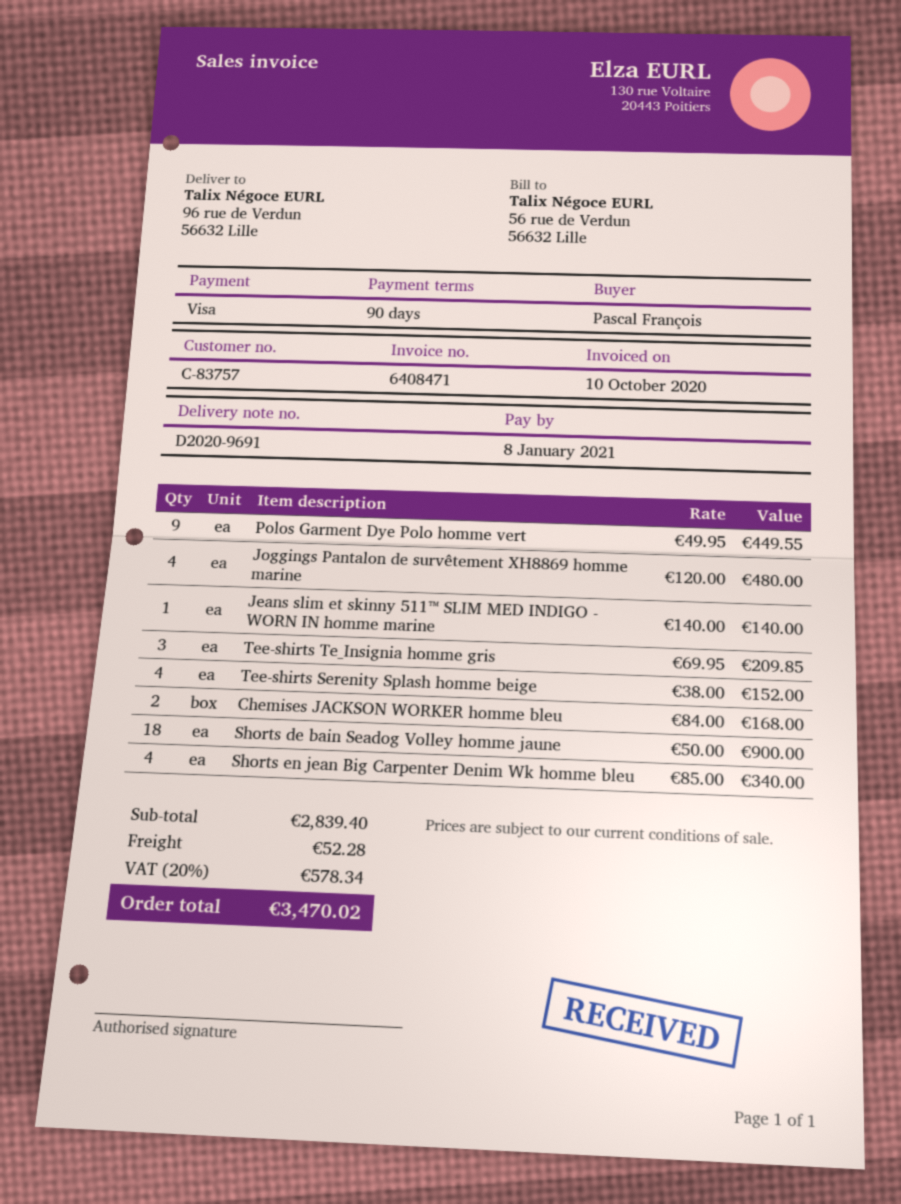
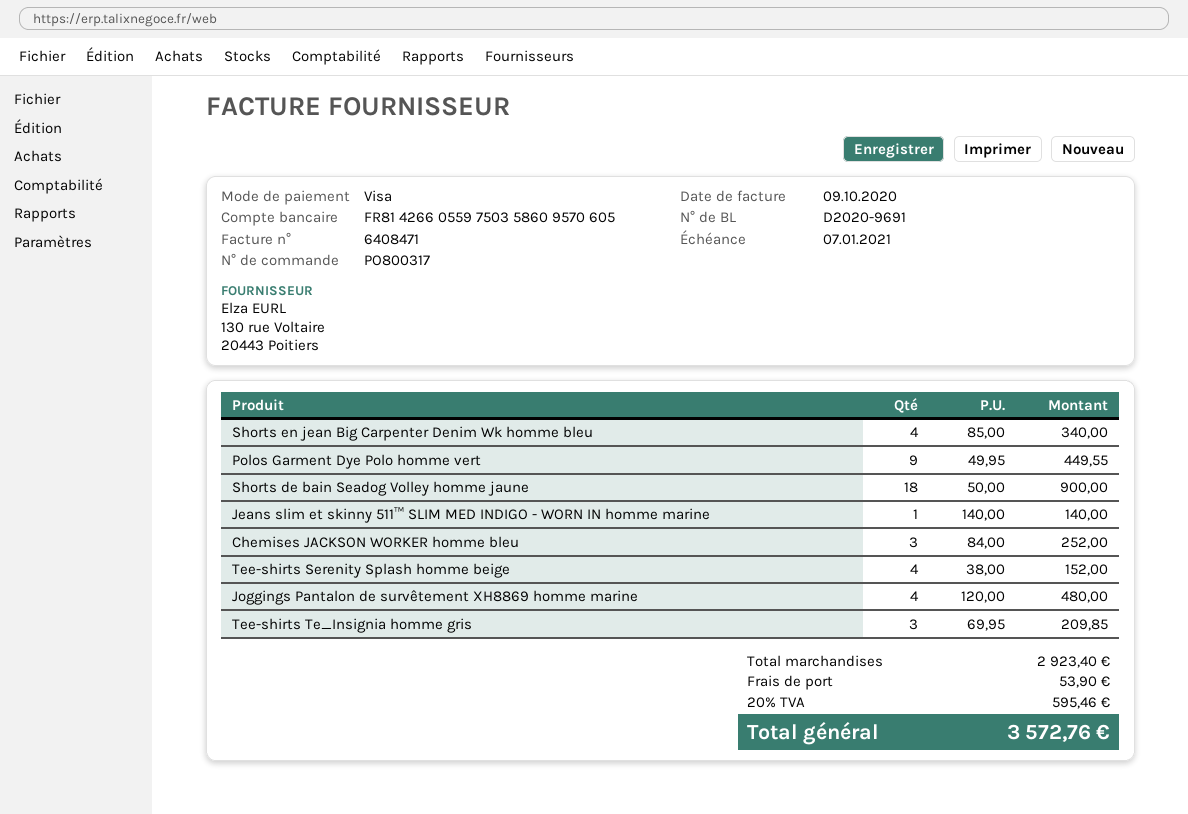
invoice date: 2020-10-10 -> 2020-10-09
due date: 2021-01-08 -> 2021-01-07
Chemises JACKSON WORKER homme bleu: 2 x 84.00 = 168.00 -> 3 x 84.00 = 252.00
subtotal: 2839.40 -> 2923.40
shipping: 52.28 -> 53.90
tax: 20% = 578.34 -> 20% = 595.46
total: 3470.02 -> 3572.76

